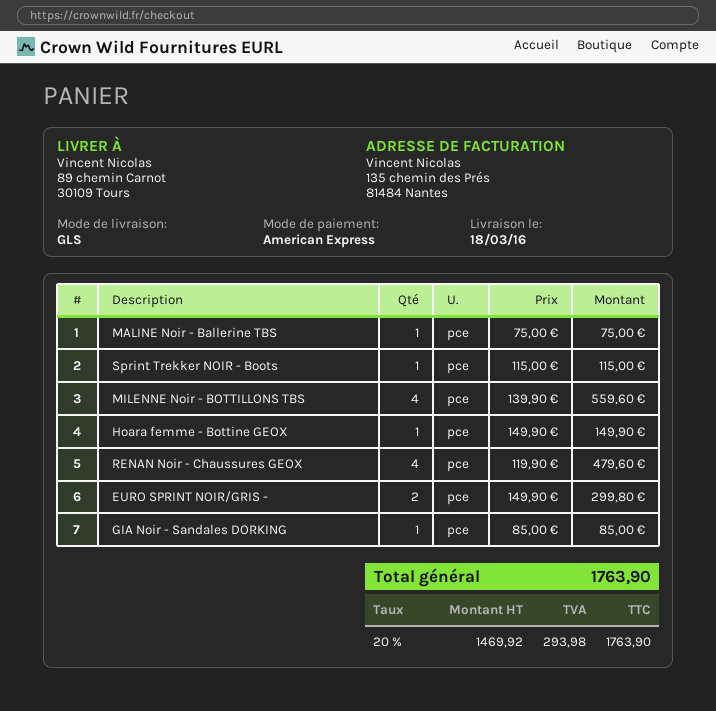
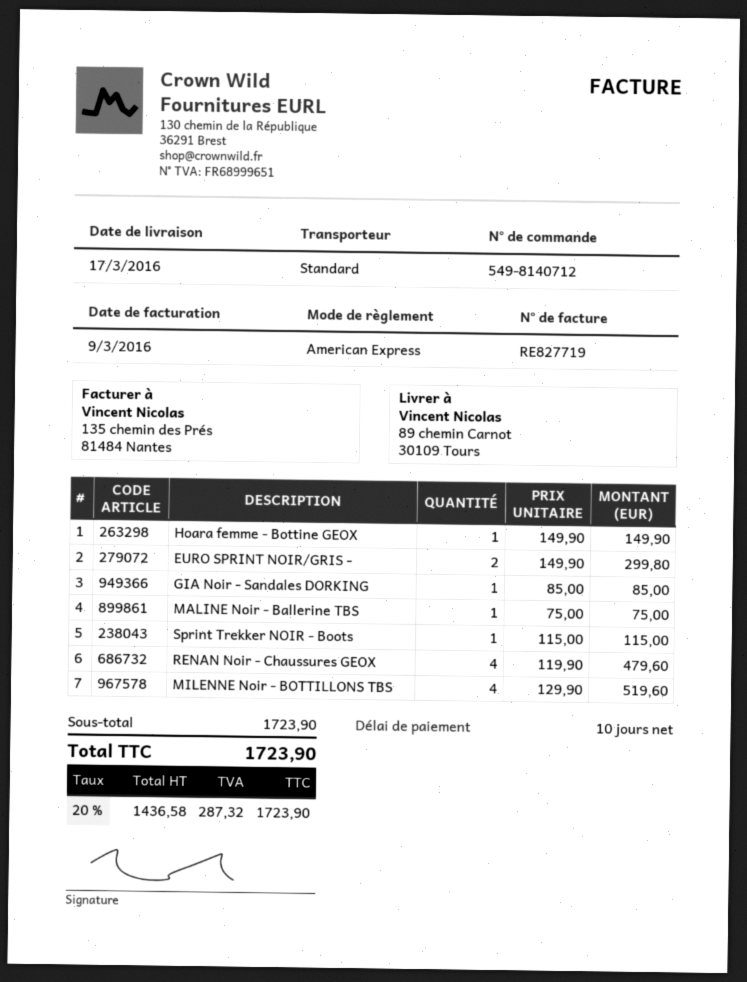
delivery date: 2016-03-18 -> 2016-03-17
shipping method: GLS -> standard
MILENNE Noir - BOTTILLONS TBS: 4 x 139.90 = 559.60 -> 4 x 129.90 = 519.60
net: 1469.92 -> 1436.58
tax: 20% = 293.98 -> 20% = 287.32
total: 1763.90 -> 1723.90

